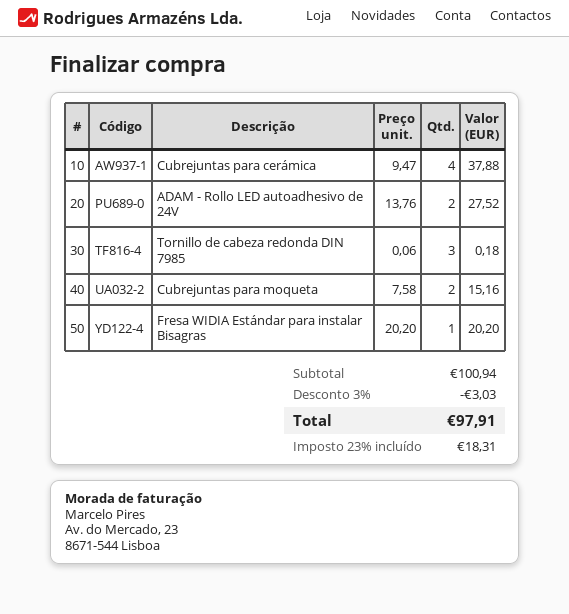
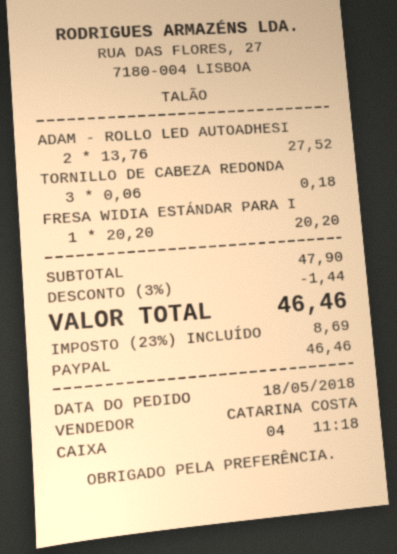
Cubrejuntas para cerámica: 4 x 9.47 = 37.88 -> none
Cubrejuntas para moqueta: 2 x 7.58 = 15.16 -> none
subtotal: 100.94 -> 47.90
discount: 3% = 3.03 -> 3% = 1.44
tax: 23% = 18.31 -> 23% = 8.69
total: 97.91 -> 46.46

